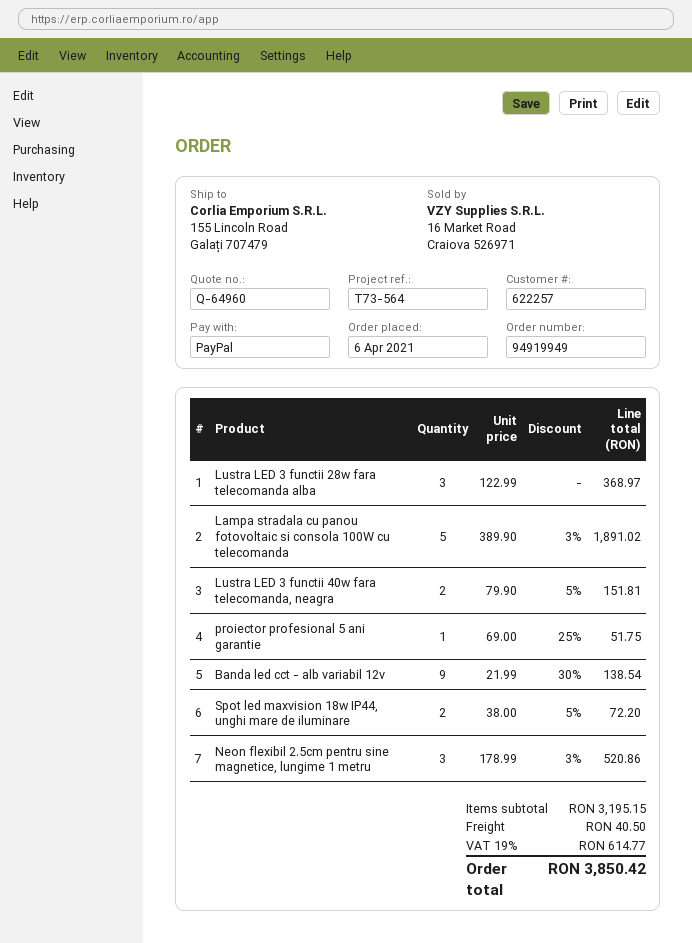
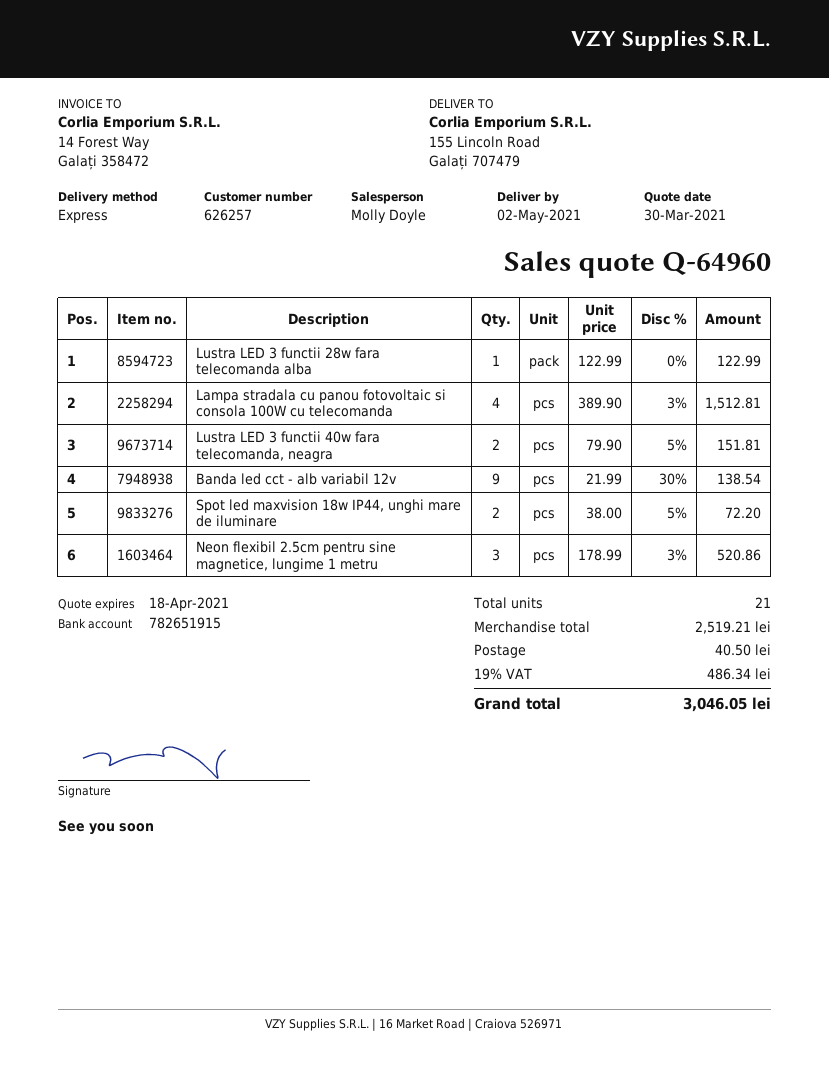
customer number: 622257 -> 626257
Lustra LED 3 functii 28w fara telecomanda alba: 3 x 122.99 = 368.97 -> 1 x 122.99 = 122.99
Lampa stradala cu panou fotovoltaic si consola 100W cu telecomanda: 5 x 389.90 - 3% = 1891.02 -> 4 x 389.90 - 3% = 1512.81
proiector profesional 5 ani garantie: 1 x 69.00 - 25% = 51.75 -> none
subtotal: 3195.15 -> 2519.21
tax: 19% = 614.77 -> 19% = 486.34
total: 3850.42 -> 3046.05

